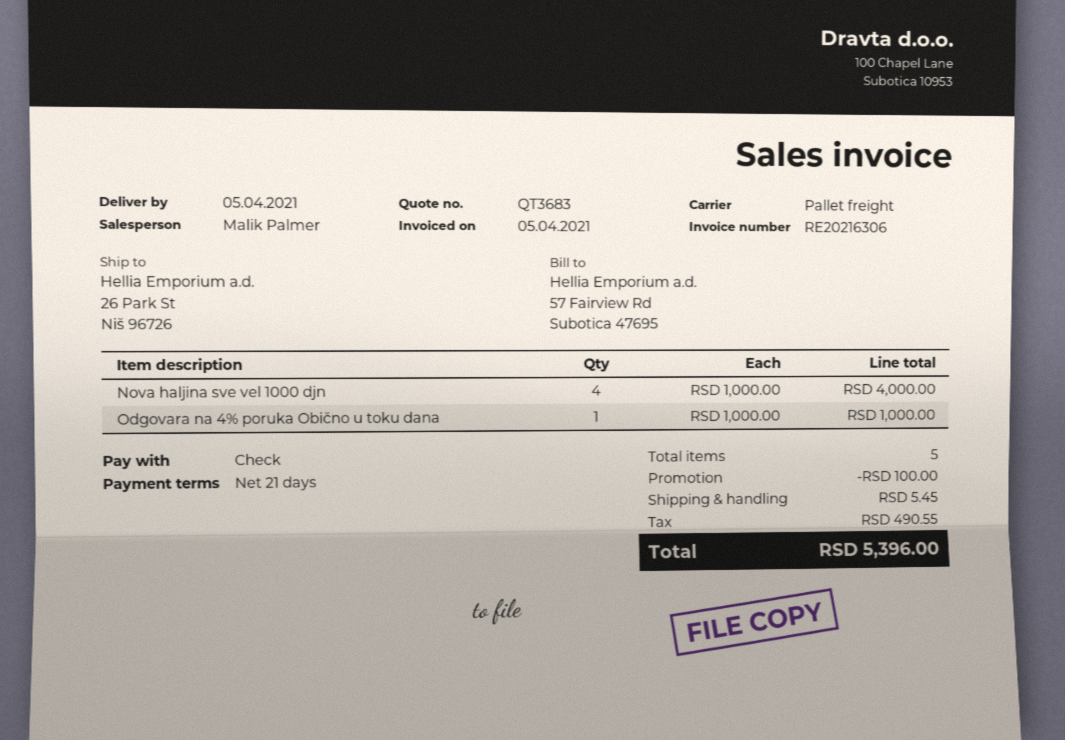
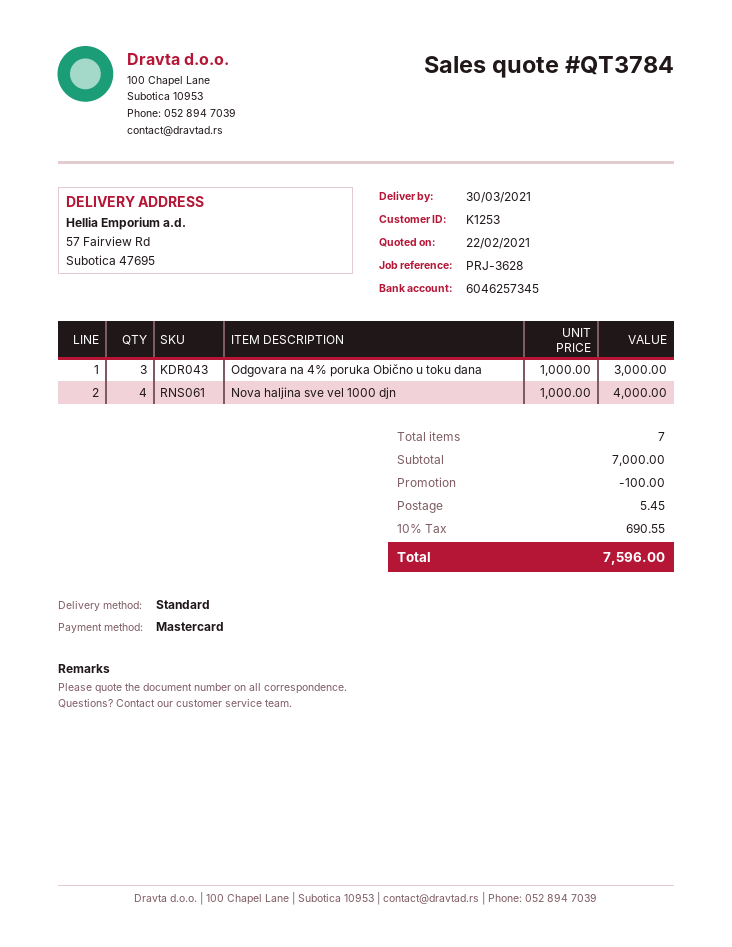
quote number: QT3683 -> QT3784
delivery date: 2021-04-05 -> 2021-03-30
payment method: cheque -> Mastercard
shipping method: pallet freight -> standard
ship to: 26 Park St, Niš 96726 -> 57 Fairview Rd, Subotica 47695
Odgovara na 4% poruka Obično u toku dana: 1 x 1000.00 = 1000.00 -> 3 x 1000.00 = 3000.00
total quantity: 5 -> 7
tax: 490.55 -> 690.55
total: 5396.00 -> 7596.00

